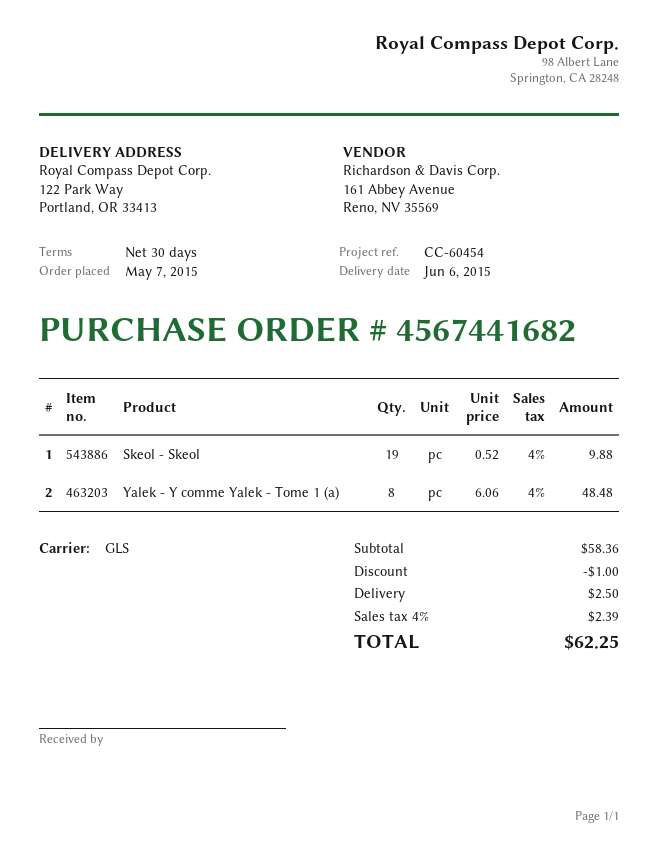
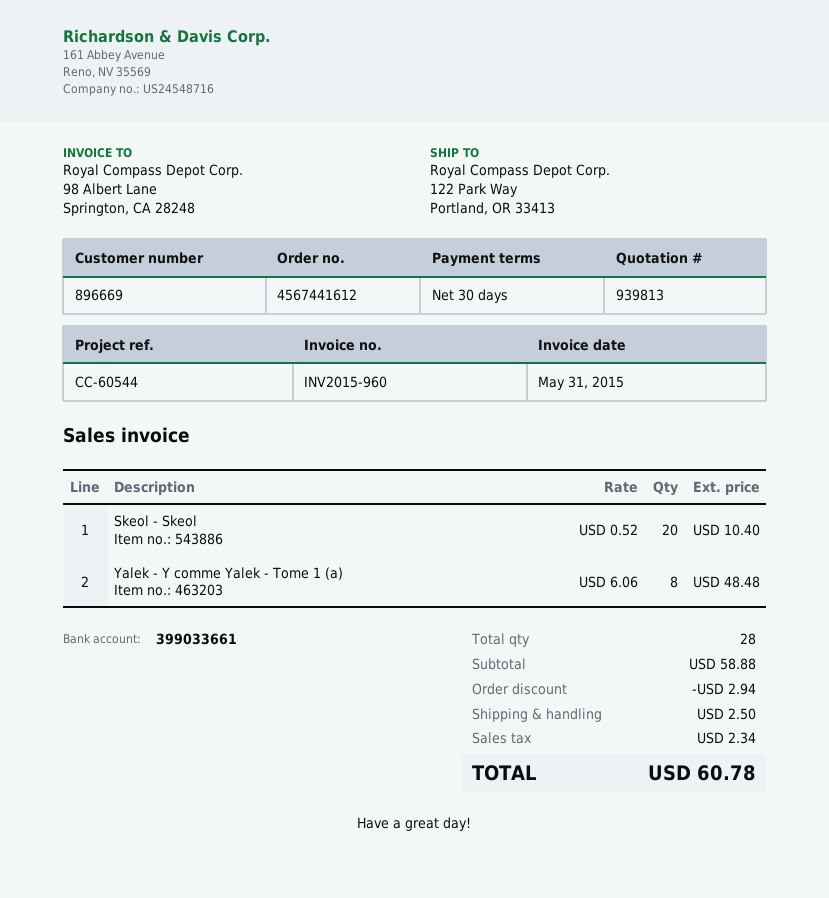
order number: 4567441682 -> 4567441612
reference: CC-60454 -> CC-60544
Skeol - Skeol: 19 x 0.52 = 9.88 -> 20 x 0.52 = 10.40
subtotal: 58.36 -> 58.88
discount: 1.00 -> 2.94
tax: 2.39 -> 2.34
total: 62.25 -> 60.78

